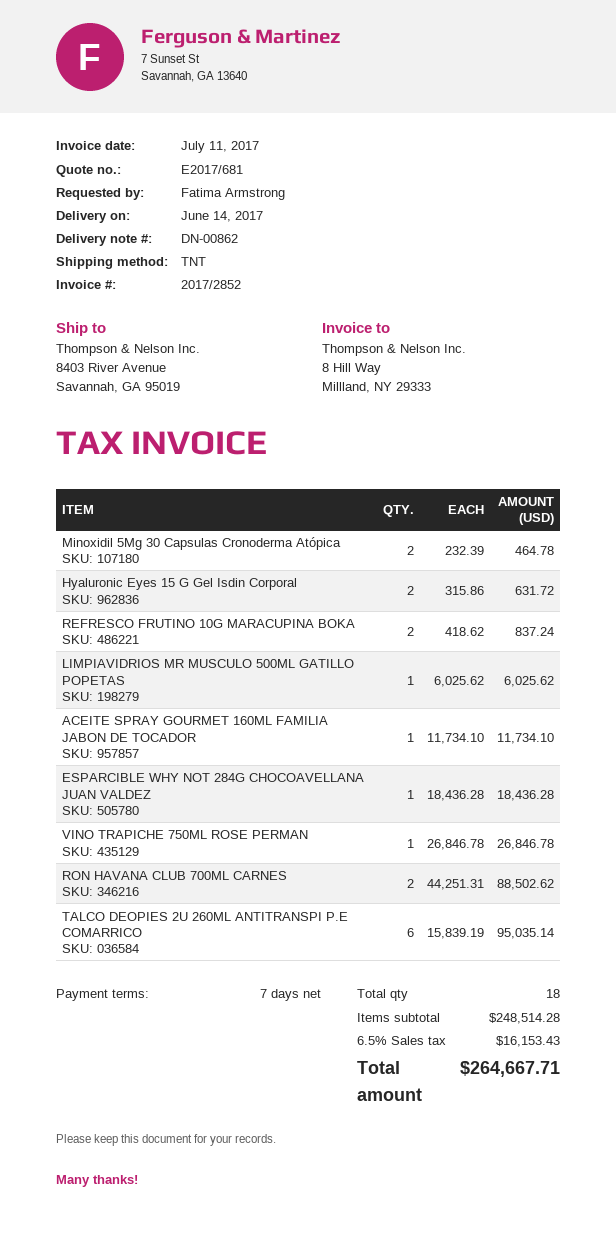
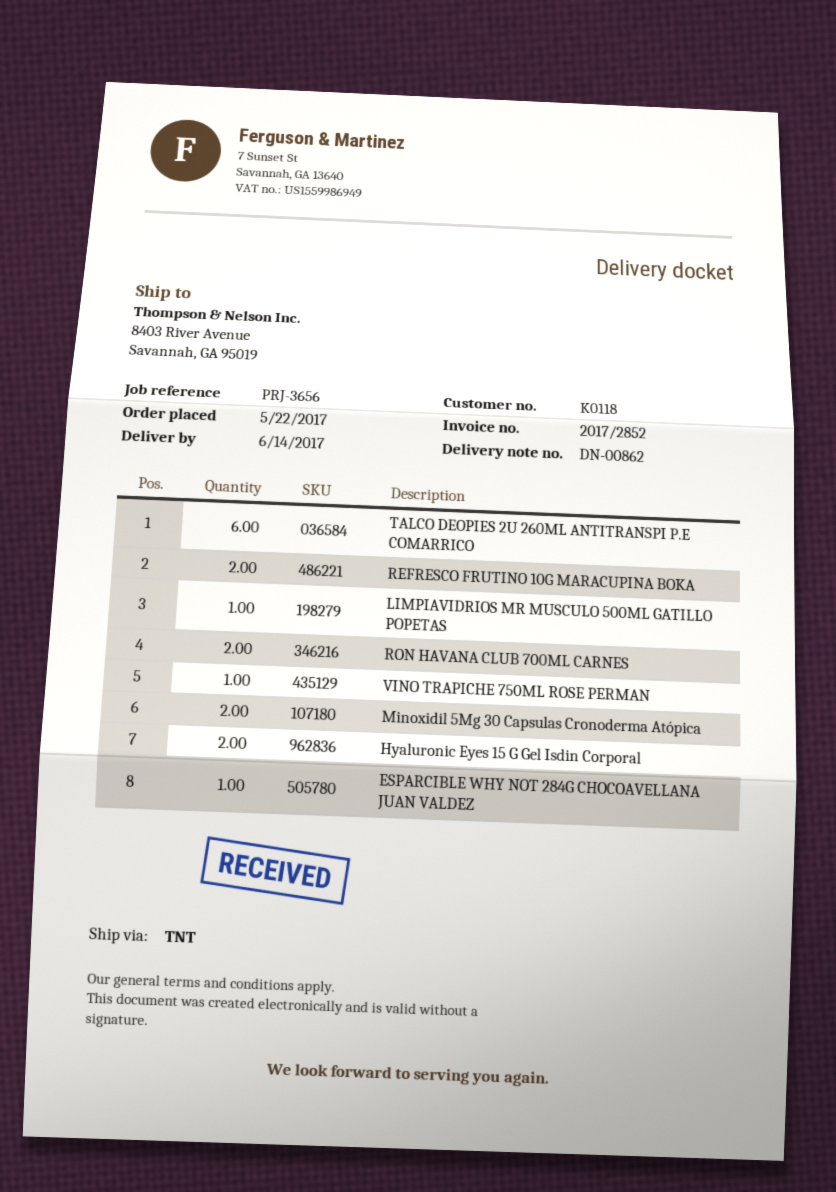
ACEITE SPRAY GOURMET 160ML FAMILIA JABON DE TOCADOR: 1 -> none

